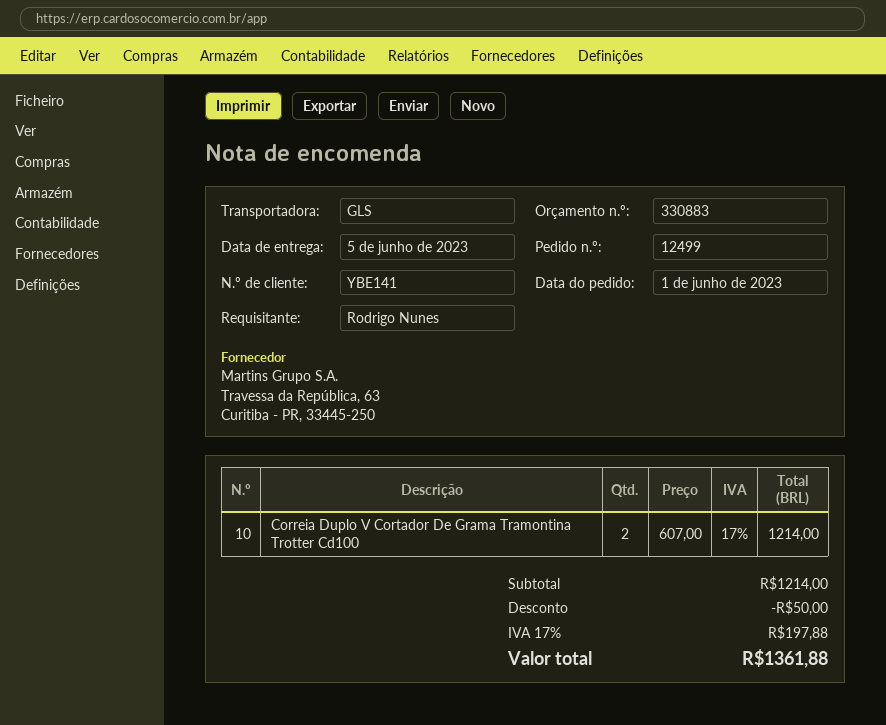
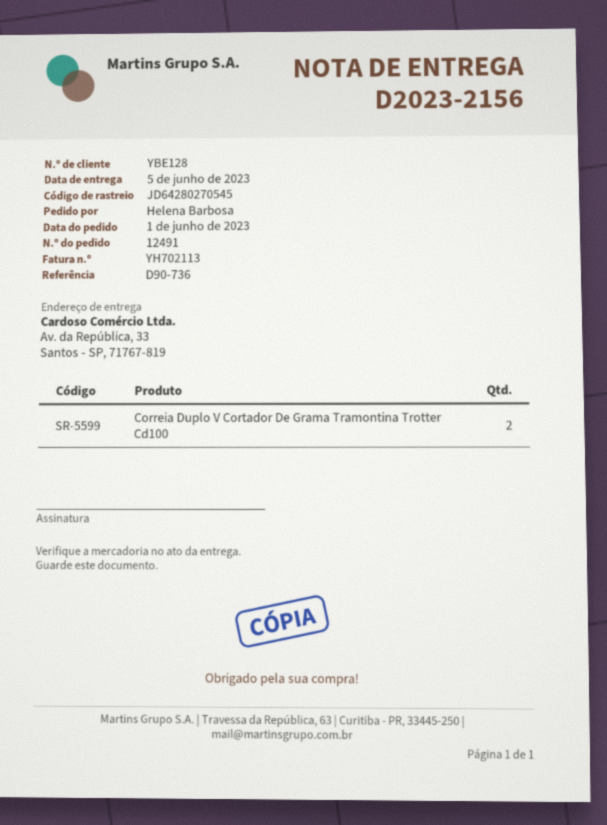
order number: 12499 -> 12491
customer number: YBE141 -> YBE128
ordered by: Rodrigo Nunes -> Helena Barbosa

